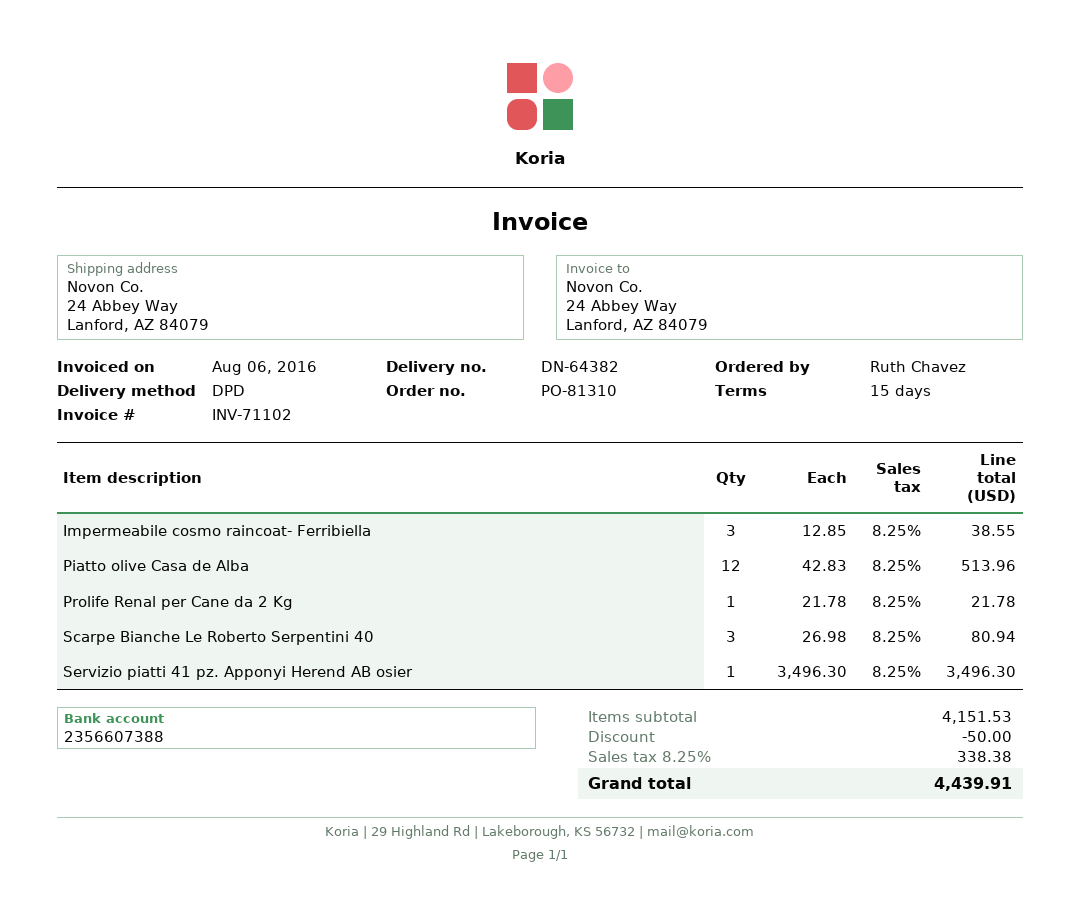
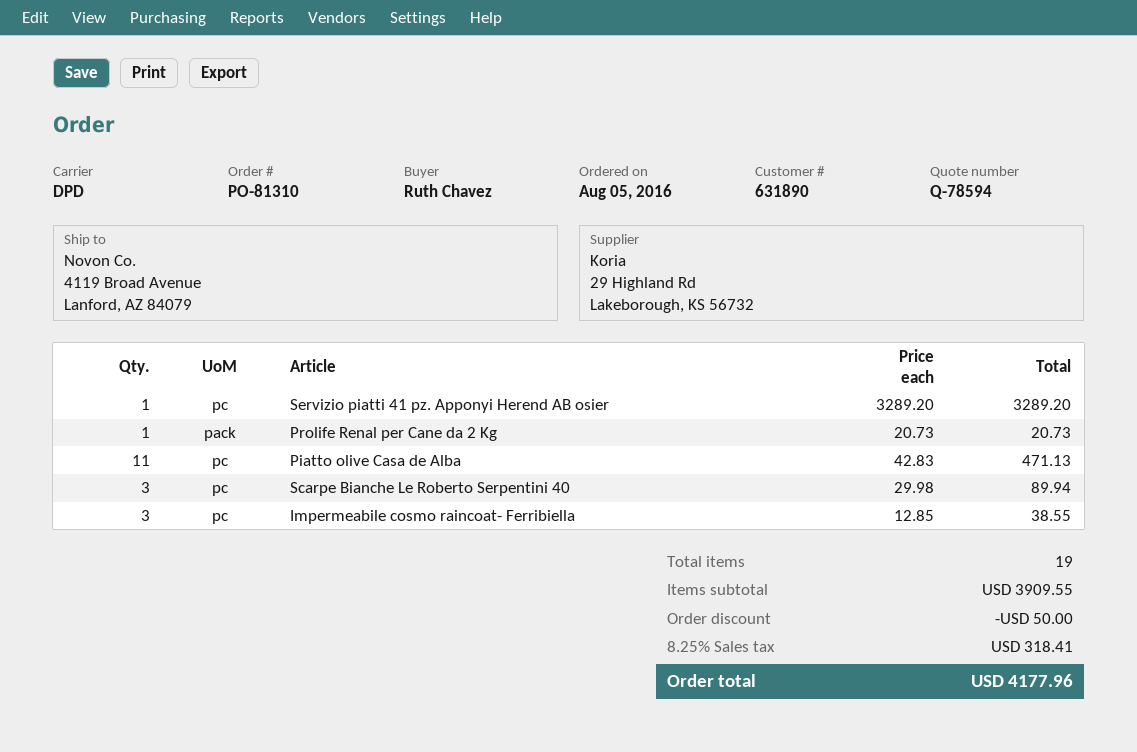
ship to: 24 Abbey Way, Lanford, AZ 84079 -> 4119 Broad Avenue, Lanford, AZ 84079
Piatto olive Casa de Alba: 12 x 42.83 = 513.96 -> 11 x 42.83 = 471.13
Prolife Renal per Cane da 2 Kg: 1 x 21.78 = 21.78 -> 1 x 20.73 = 20.73
Scarpe Bianche Le Roberto Serpentini 40: 3 x 26.98 = 80.94 -> 3 x 29.98 = 89.94
Servizio piatti 41 pz. Apponyi Herend AB osier: 1 x 3496.30 = 3496.30 -> 1 x 3289.20 = 3289.20
subtotal: 4151.53 -> 3909.55
tax: 8.25% = 338.38 -> 8.25% = 318.41
total: 4439.91 -> 4177.96

